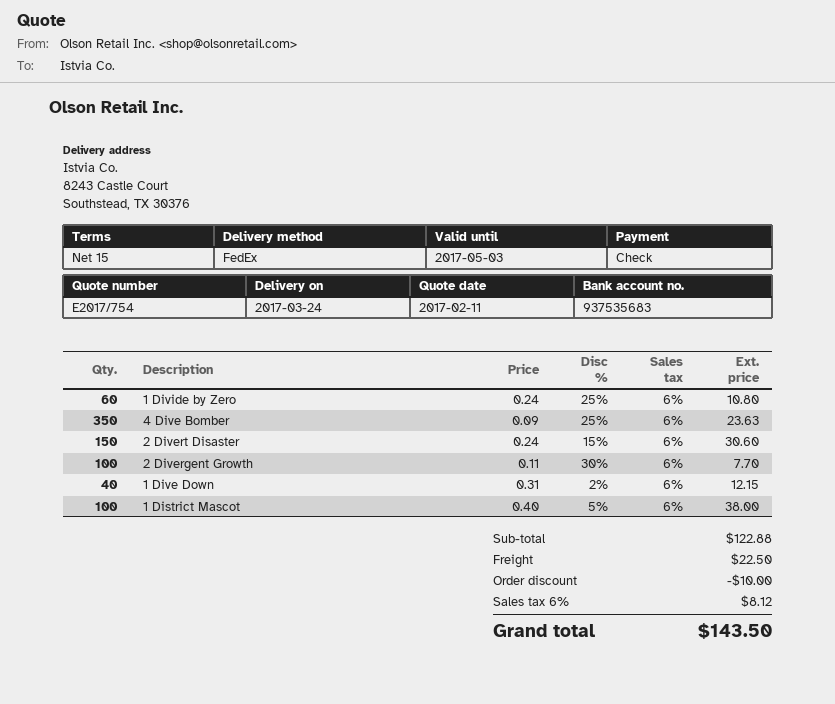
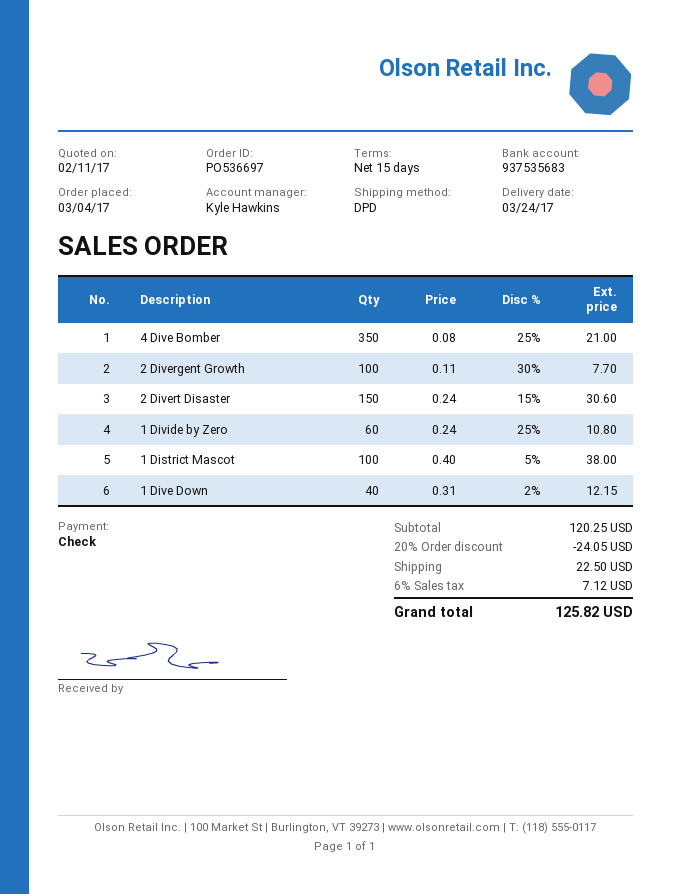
shipping method: FedEx -> DPD
4 Dive Bomber: 350 x 0.09 - 25% = 23.63 -> 350 x 0.08 - 25% = 21.00
subtotal: 122.88 -> 120.25
discount: 10.00 -> 24.05
tax: 6% = 8.12 -> 6% = 7.12
total: 143.50 -> 125.82

